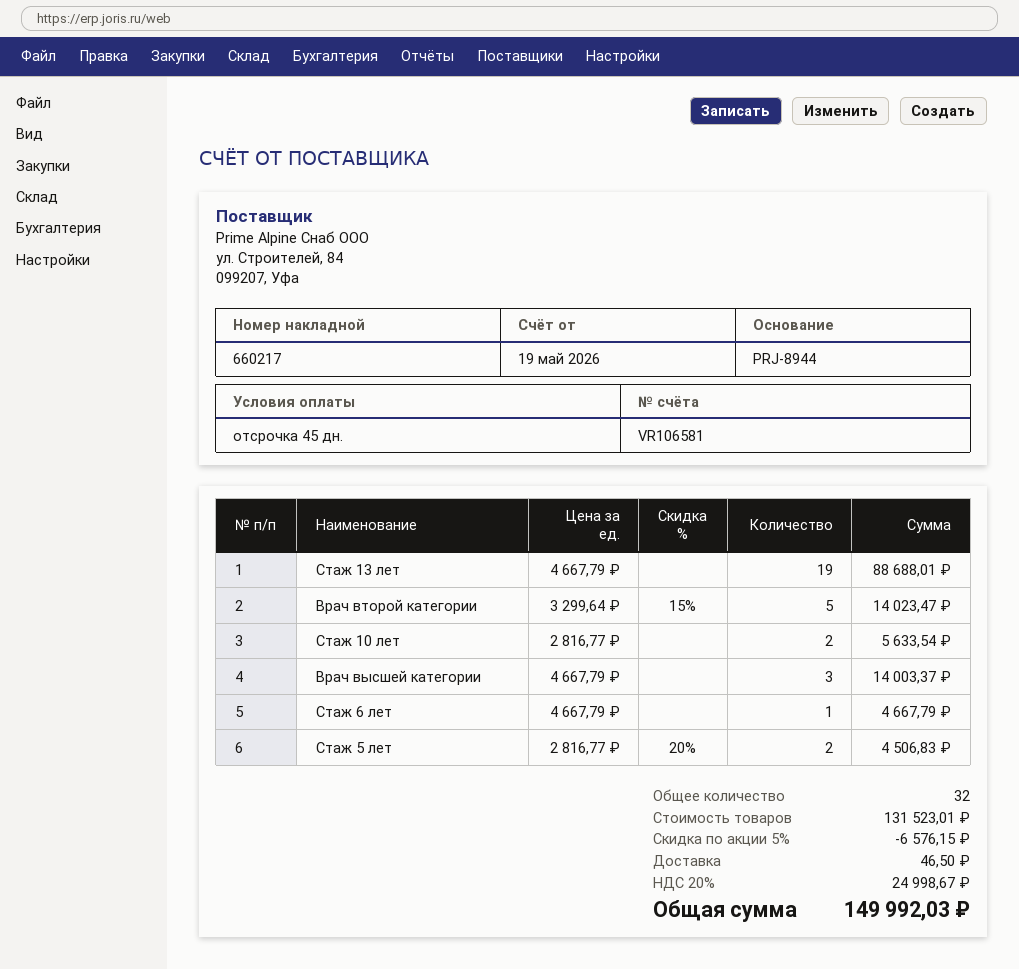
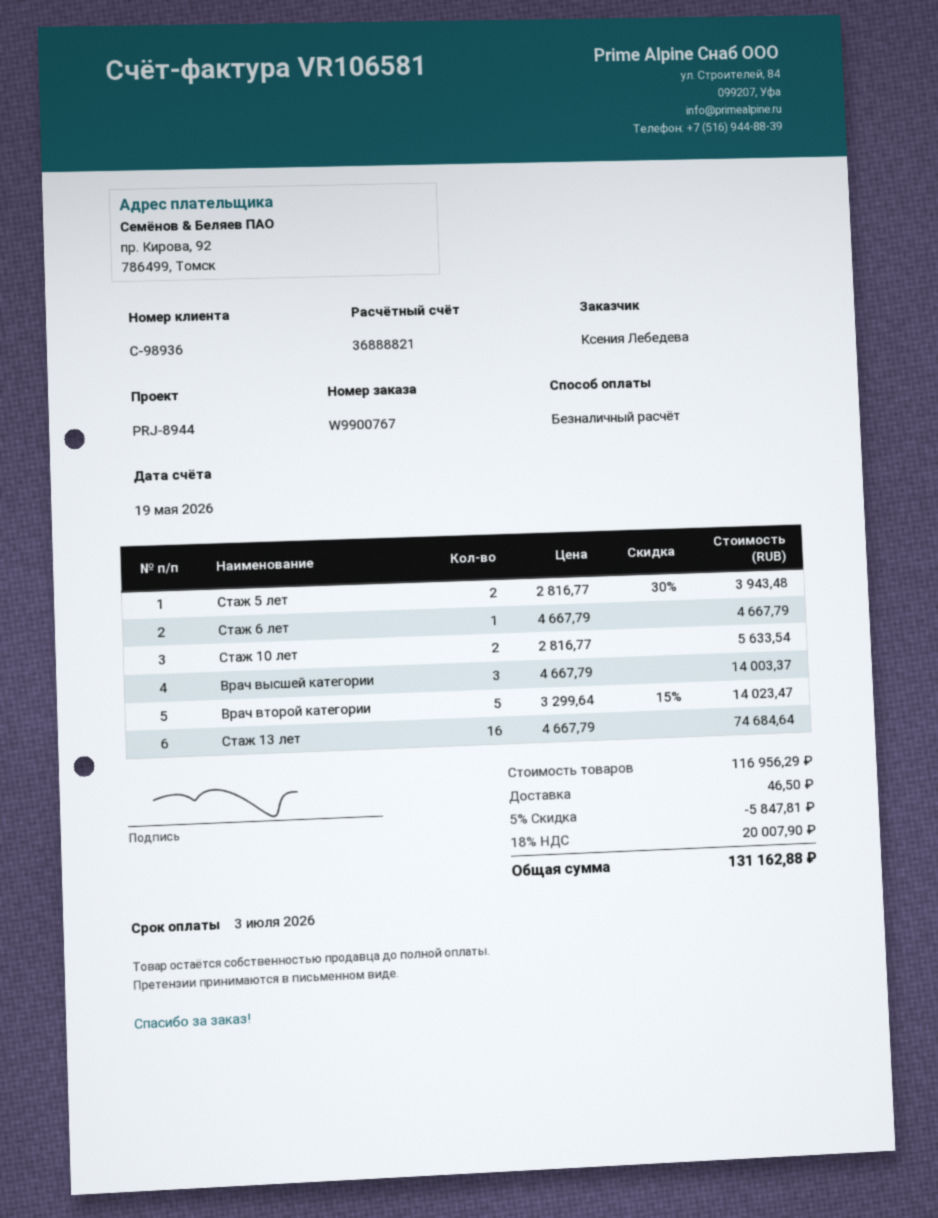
Стаж 13 лет: 19 x 4667.79 = 88688.01 -> 16 x 4667.79 = 74684.64
Стаж 5 лет: 2 x 2816.77 - 20% = 4506.83 -> 2 x 2816.77 - 30% = 3943.48
subtotal: 131523.01 -> 116956.29
discount: 5% = 6576.15 -> 5% = 5847.81
tax: 20% = 24998.67 -> 18% = 20007.90
total: 149992.03 -> 131162.88

